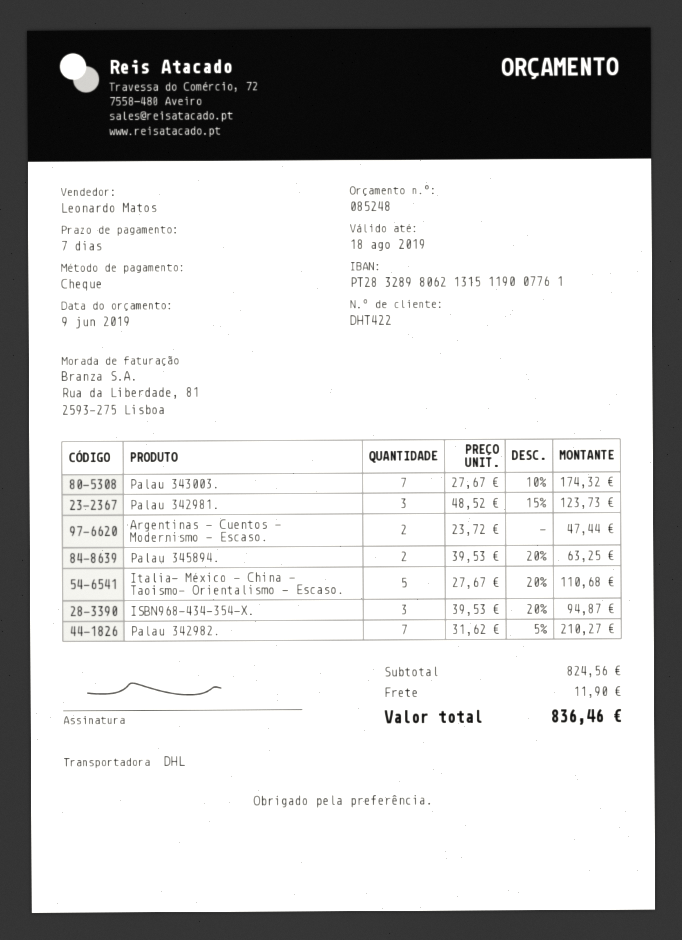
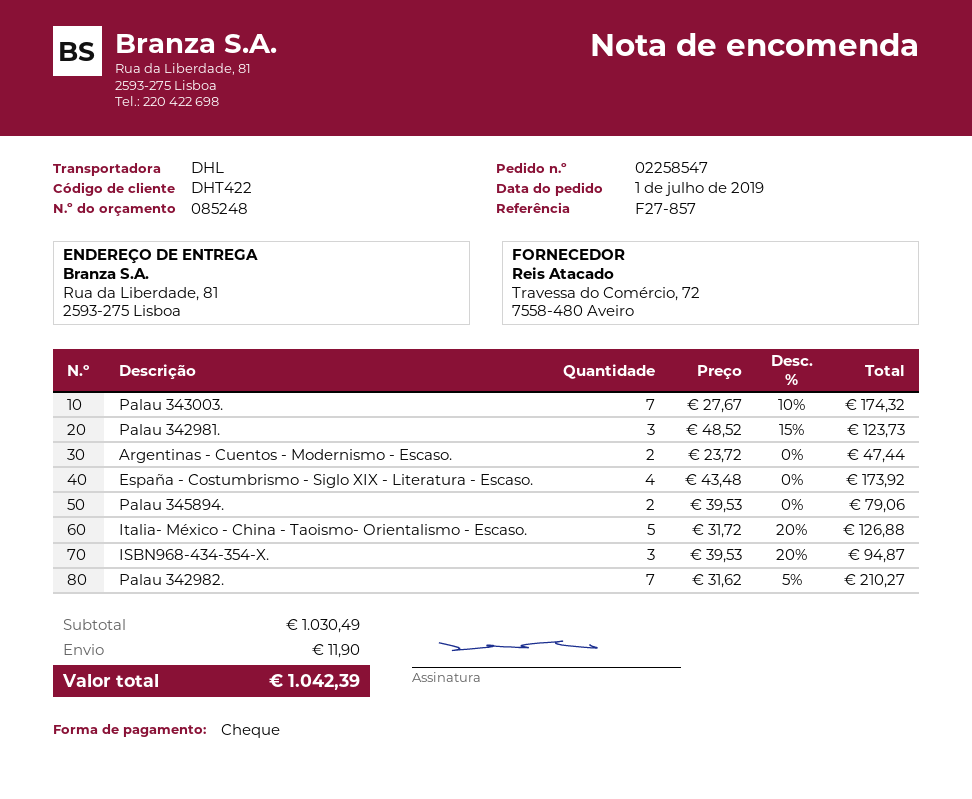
Palau 345894.: 2 x 39.53 - 20% = 63.25 -> 2 x 39.53 = 79.06
Italia- México - China - Taoismo- Orientalismo - Escaso.: 5 x 27.67 - 20% = 110.68 -> 5 x 31.72 - 20% = 126.88
España - Costumbrismo - Siglo XIX - Literatura - Escaso.: none -> 4 x 43.48 = 173.92
subtotal: 824.56 -> 1030.49
total: 836.46 -> 1042.39

